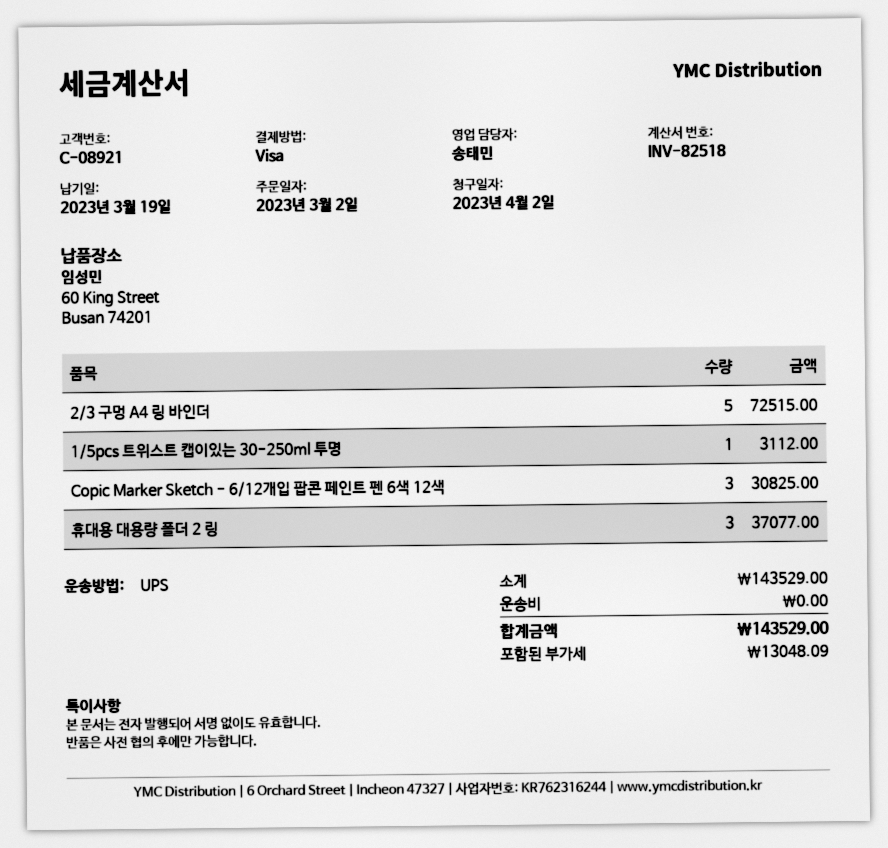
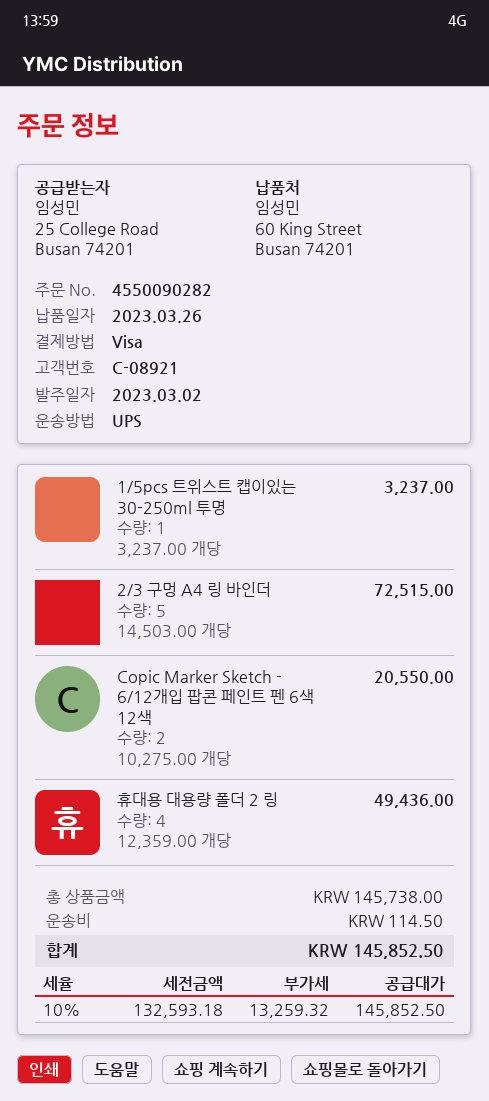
delivery date: 2023-03-19 -> 2023-03-26
1/5pcs 트위스트 캡이있는 30-250ml 투명: 1 for 3112.00 -> 1 for 3237.00
Copic Marker Sketch - 6/12개입 팝콘 페인트 펜 6색 12색: 3 for 30825.00 -> 2 for 20550.00
휴대용 대용량 폴더 2 링: 3 for 37077.00 -> 4 for 49436.00
subtotal: 143529.00 -> 145738.00
shipping: 0.00 -> 114.50
tax: 13048.09 -> 13259.32
total: 143529.00 -> 145852.50

